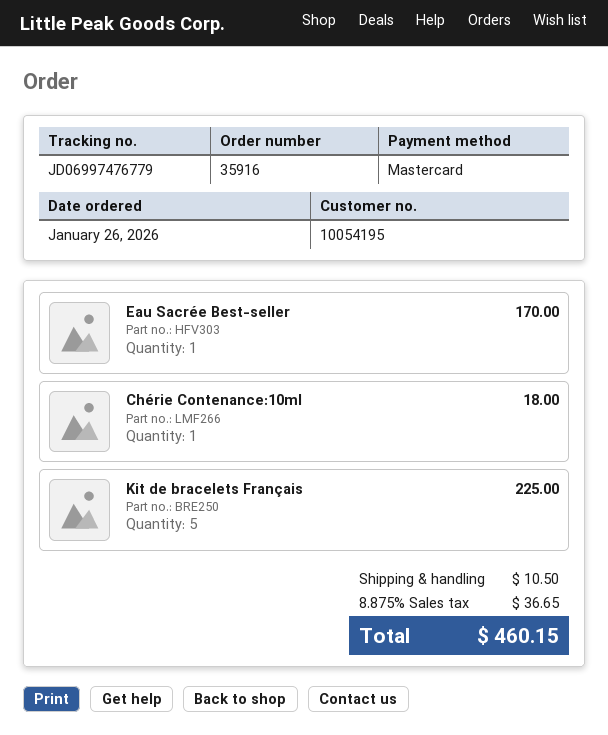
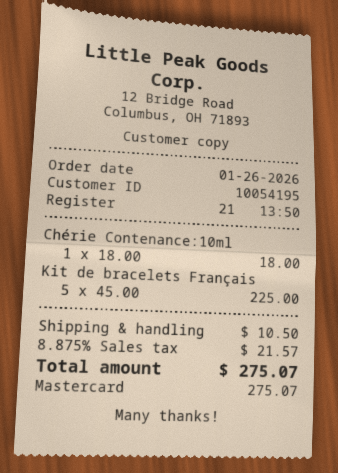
Eau Sacrée Best-seller: 1 for 170.00 -> none
tax: 8.875% = 36.65 -> 8.875% = 21.57
total: 460.15 -> 275.07

